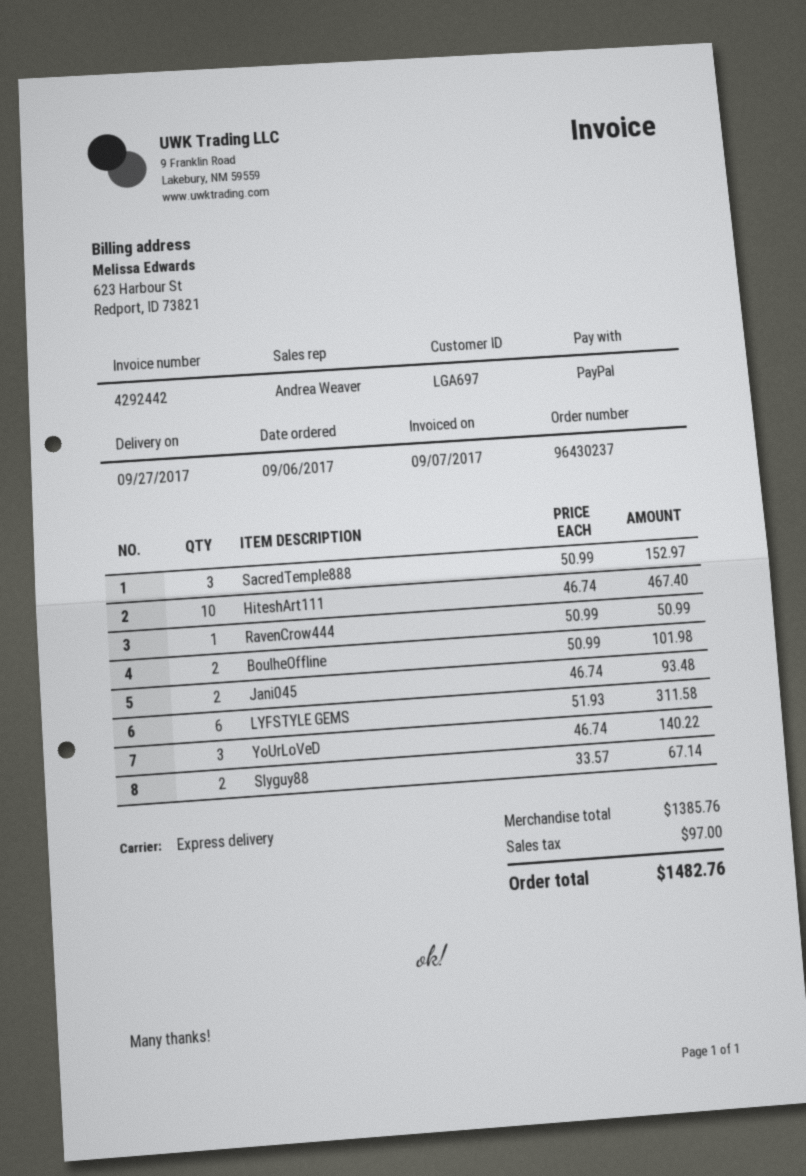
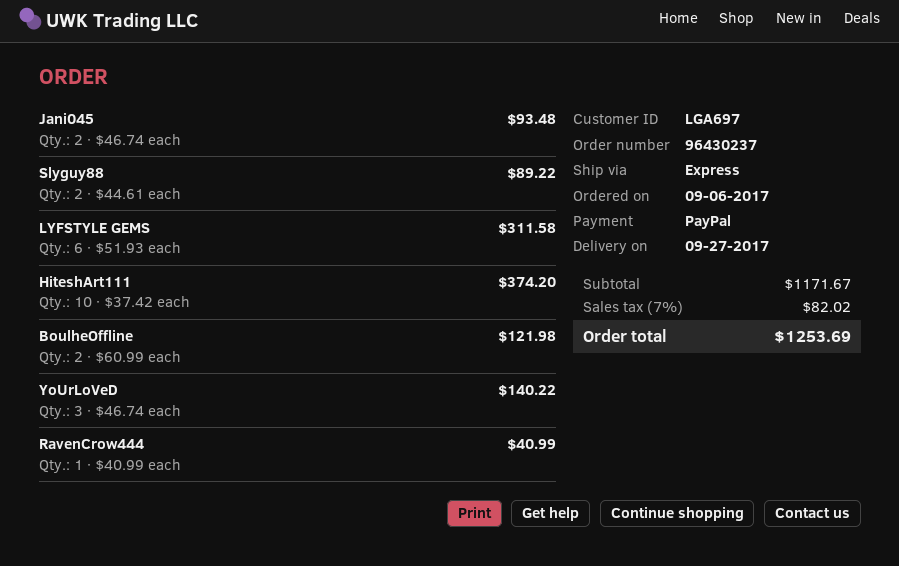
SacredTemple888: 3 x 50.99 = 152.97 -> none
HiteshArt111: 10 x 46.74 = 467.40 -> 10 x 37.42 = 374.20
RavenCrow444: 1 x 50.99 = 50.99 -> 1 x 40.99 = 40.99
BoulheOffline: 2 x 50.99 = 101.98 -> 2 x 60.99 = 121.98
Slyguy88: 2 x 33.57 = 67.14 -> 2 x 44.61 = 89.22
subtotal: 1385.76 -> 1171.67
tax: 97.00 -> 82.02
total: 1482.76 -> 1253.69

